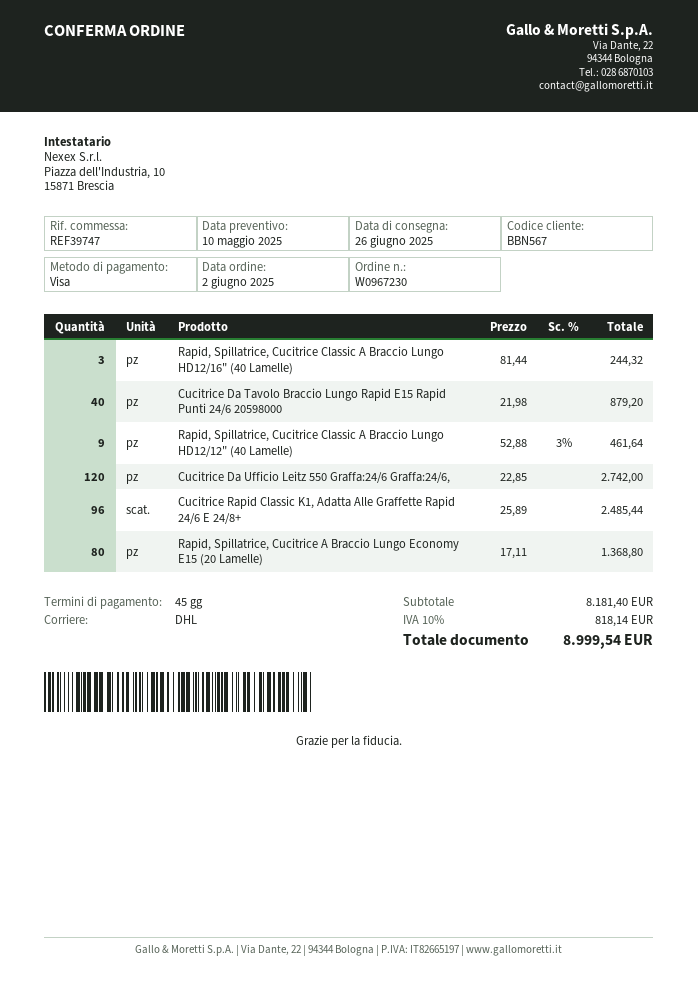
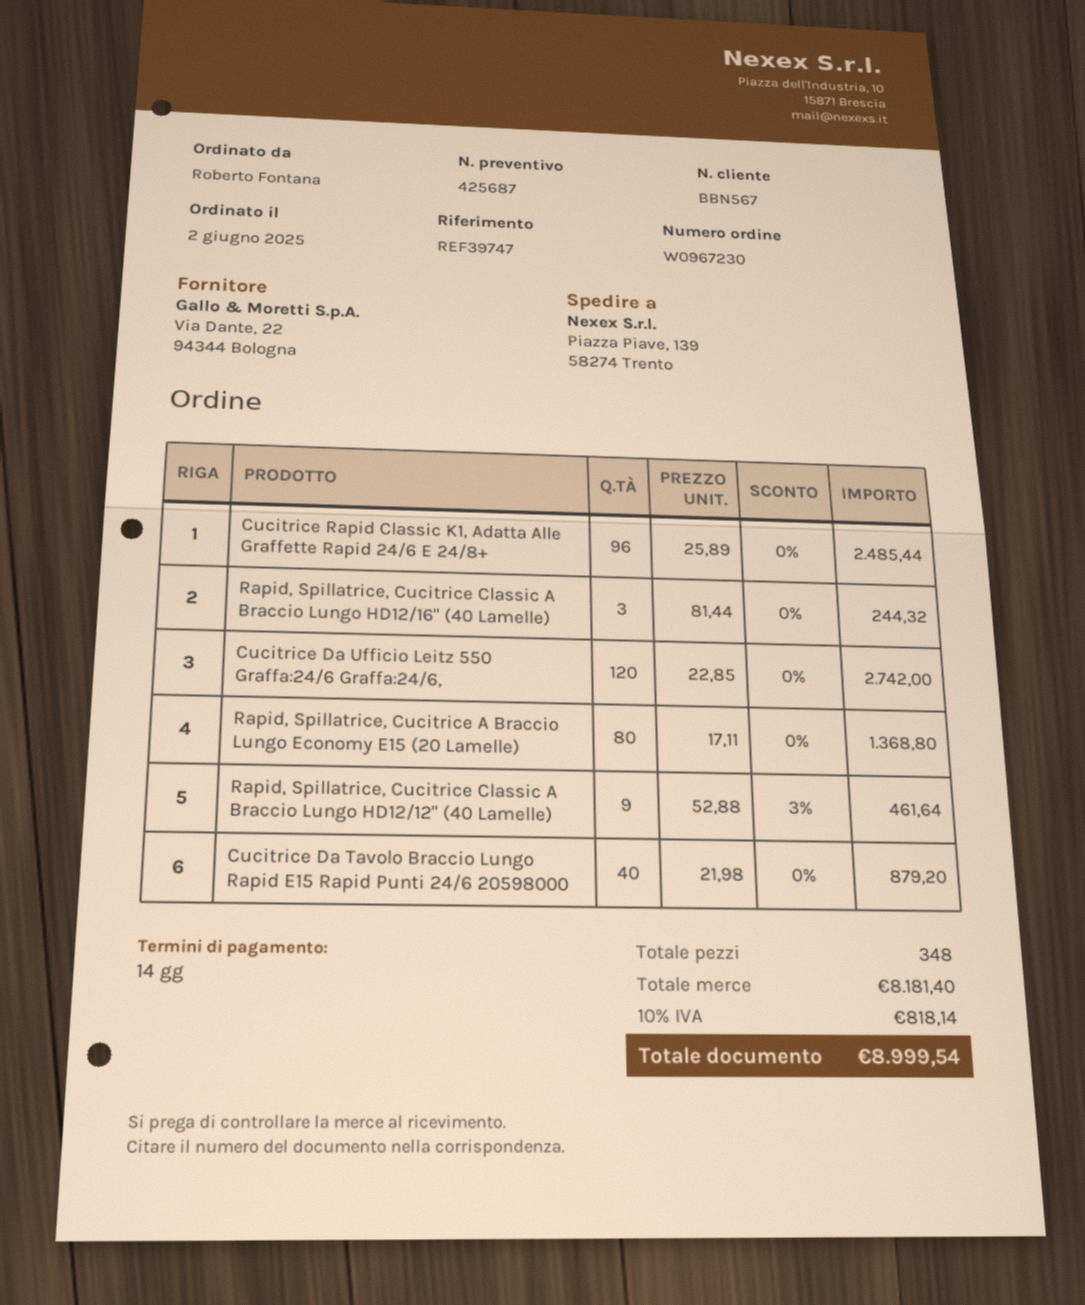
payment terms: 45 days -> 14 days

